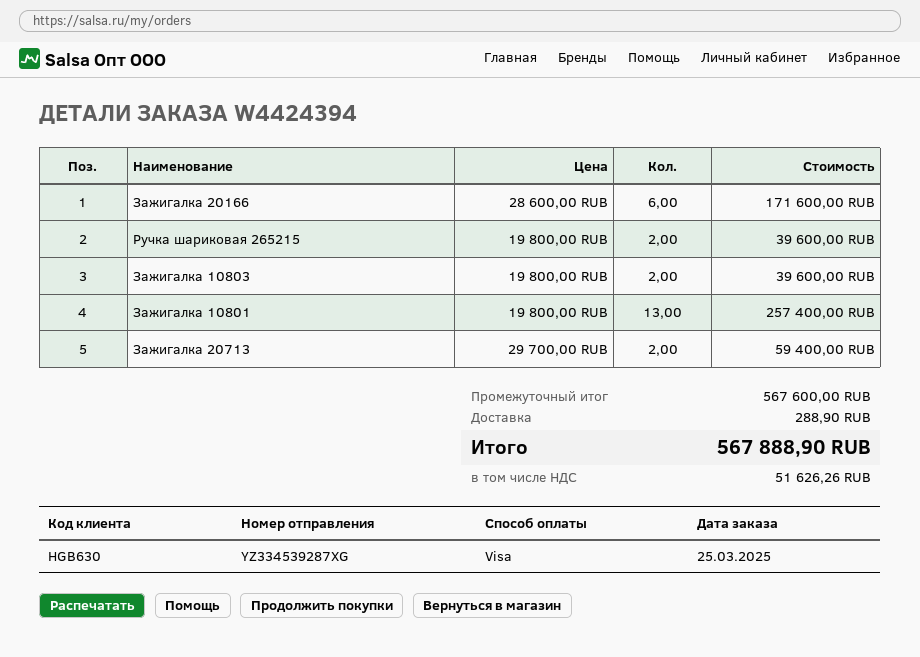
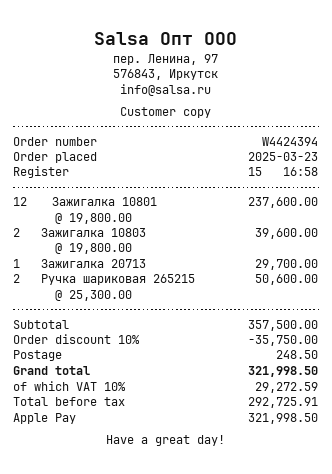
order date: 2025-03-25 -> 2025-03-23
payment method: Visa -> Apple Pay
Зажигалка 20166: 6 x 28600.00 = 171600.00 -> none
Ручка шариковая 265215: 2 x 19800.00 = 39600.00 -> 2 x 25300.00 = 50600.00
Зажигалка 10801: 13 x 19800.00 = 257400.00 -> 12 x 19800.00 = 237600.00
Зажигалка 20713: 2 x 29700.00 = 59400.00 -> 1 x 29700.00 = 29700.00
subtotal: 567600.00 -> 357500.00
discount: none -> 10% = 35750.00
shipping: 288.90 -> 248.50
tax: 51626.26 -> 29272.59
total: 567888.90 -> 321998.50

